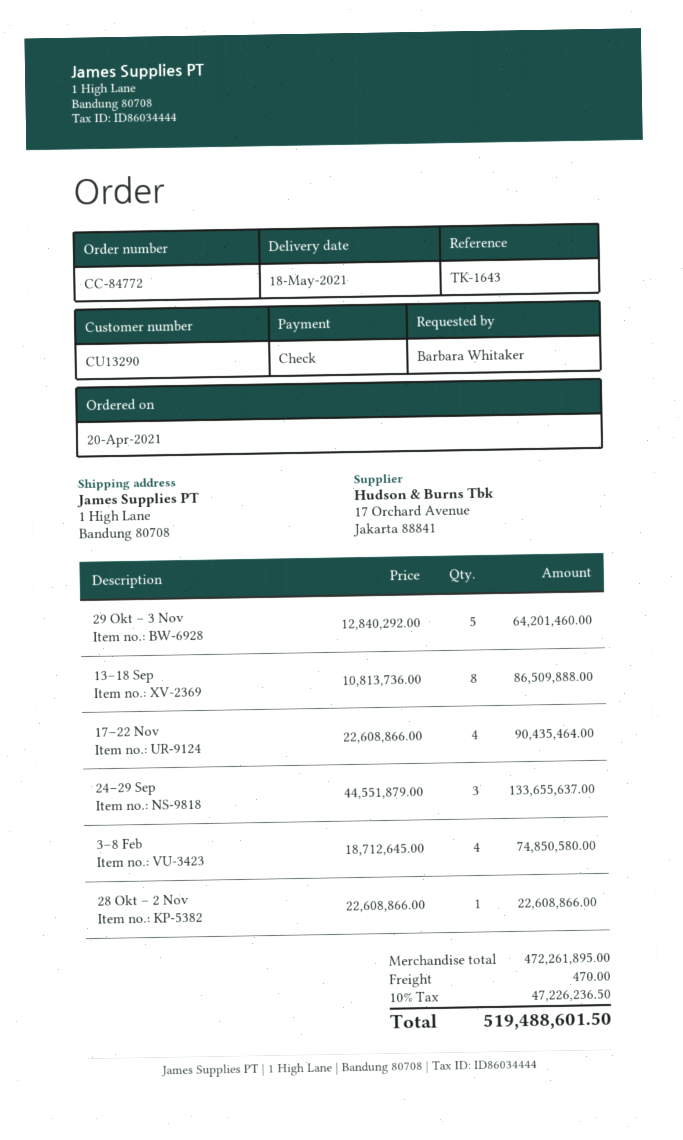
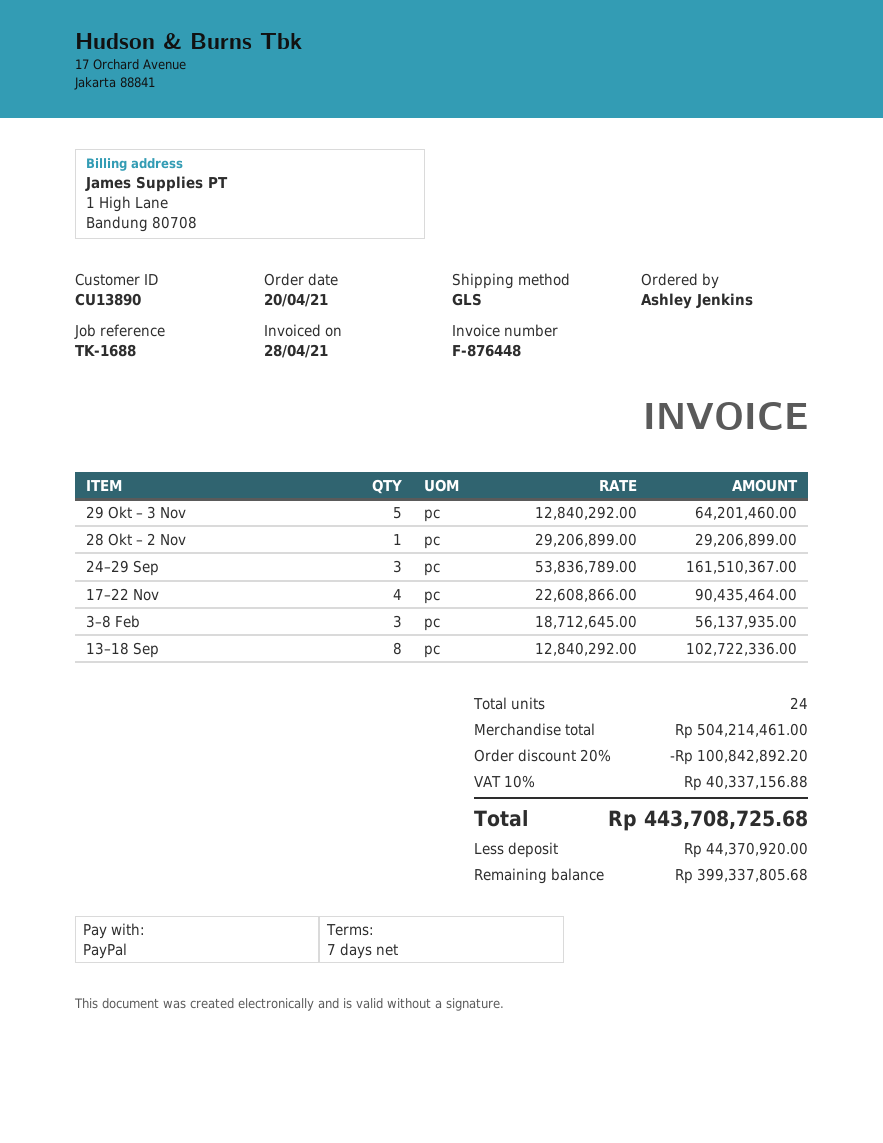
customer number: CU13290 -> CU13890
reference: TK-1643 -> TK-1688
ordered by: Barbara Whitaker -> Ashley Jenkins
payment method: cheque -> PayPal
13–18 Sep: 8 x 10813736.00 = 86509888.00 -> 8 x 12840292.00 = 102722336.00
24–29 Sep: 3 x 44551879.00 = 133655637.00 -> 3 x 53836789.00 = 161510367.00
3–8 Feb: 4 x 18712645.00 = 74850580.00 -> 3 x 18712645.00 = 56137935.00
28 Okt – 2 Nov: 1 x 22608866.00 = 22608866.00 -> 1 x 29206899.00 = 29206899.00
subtotal: 472261895.00 -> 504214461.00
discount: none -> 20% = 100842892.20
shipping: 470.00 -> none
tax: 10% = 47226236.50 -> 10% = 40337156.88
total: 519488601.50 -> 443708725.68

